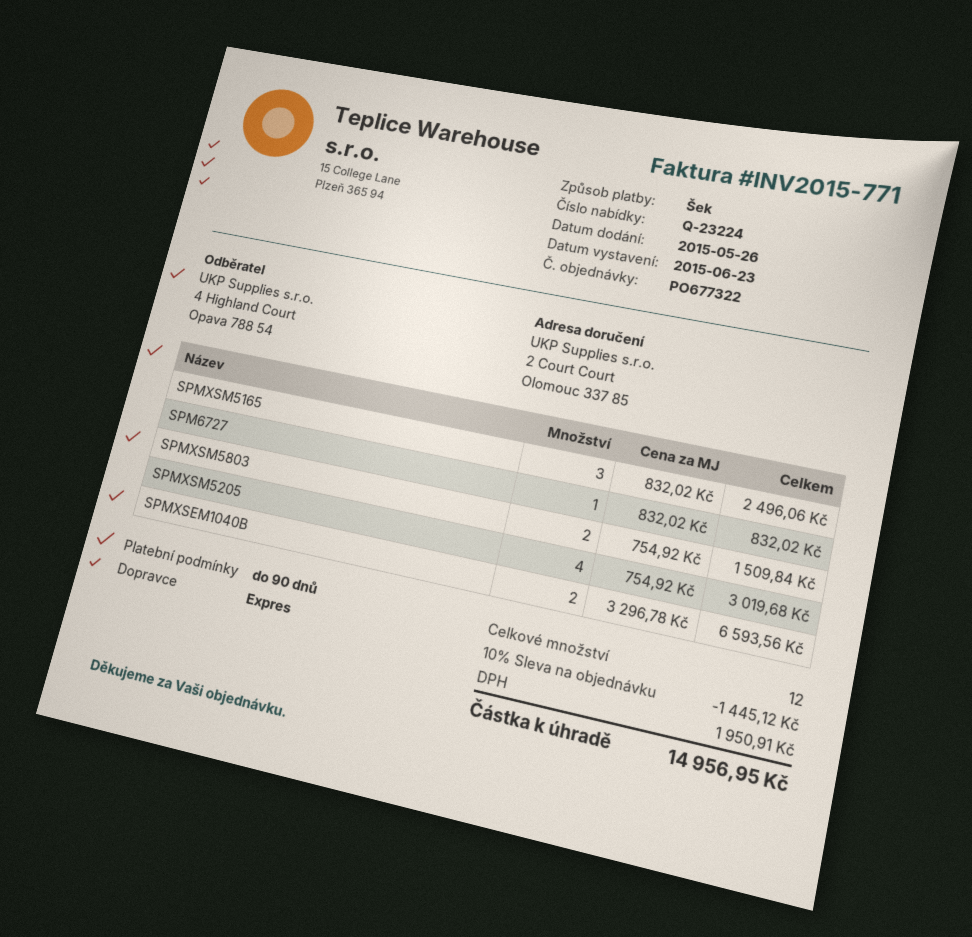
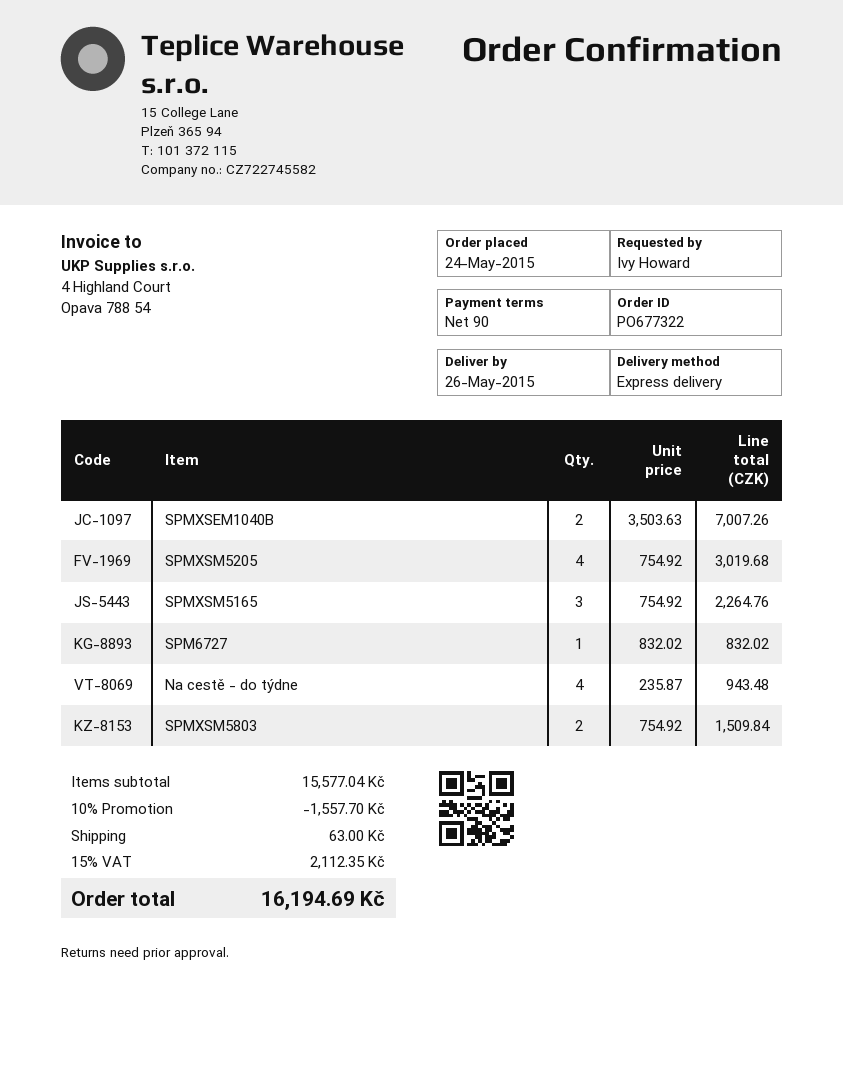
SPMXSM5165: 3 x 832.02 = 2496.06 -> 3 x 754.92 = 2264.76
SPMXSEM1040B: 2 x 3296.78 = 6593.56 -> 2 x 3503.63 = 7007.26
Na cestě - do týdne: none -> 4 x 235.87 = 943.48
discount: 10% = 1445.12 -> 10% = 1557.70
shipping: none -> 63.00
tax: 1950.91 -> 2112.35
total: 14956.95 -> 16194.69

